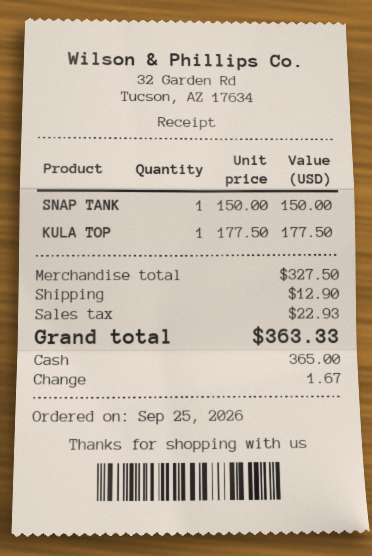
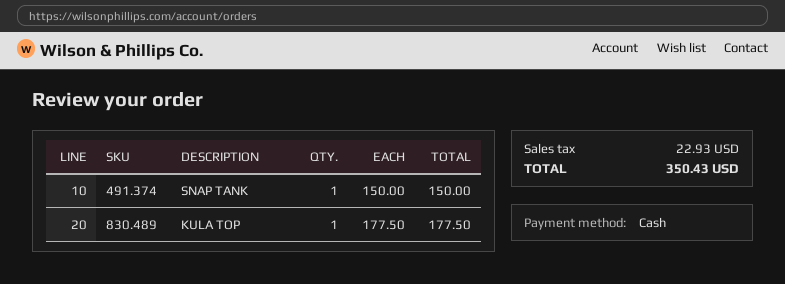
shipping: 12.90 -> none
total: 363.33 -> 350.43

